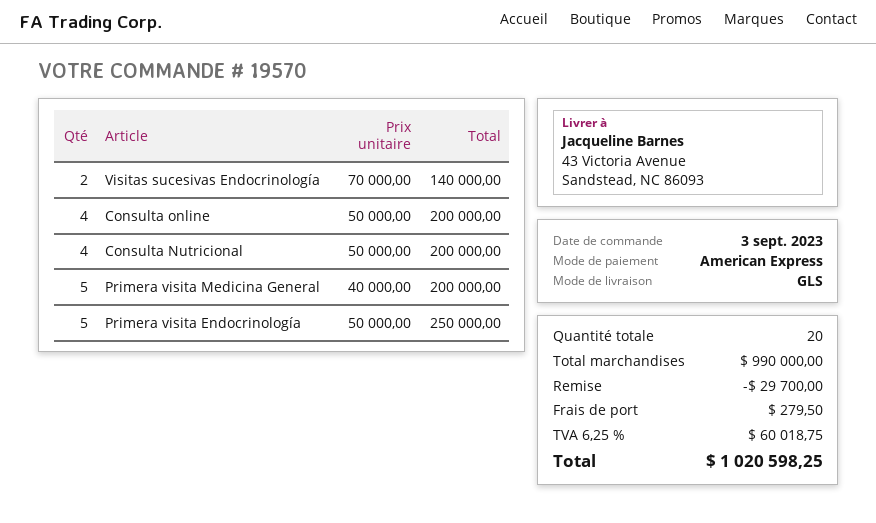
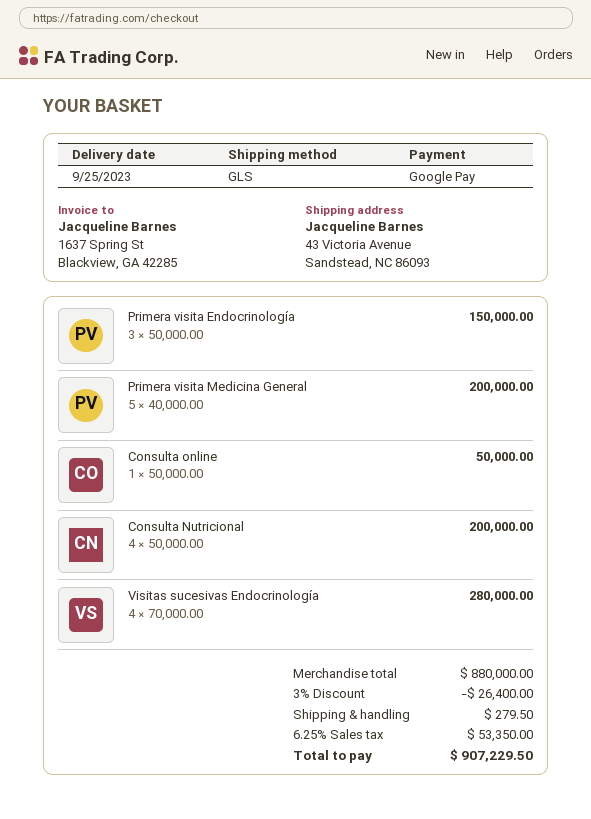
payment method: American Express -> Google Pay
Visitas sucesivas Endocrinología: 2 x 70000.00 = 140000.00 -> 4 x 70000.00 = 280000.00
Consulta online: 4 x 50000.00 = 200000.00 -> 1 x 50000.00 = 50000.00
Primera visita Endocrinología: 5 x 50000.00 = 250000.00 -> 3 x 50000.00 = 150000.00
subtotal: 990000.00 -> 880000.00
discount: 29700.00 -> 26400.00
tax: 6.25% = 60018.75 -> 6.25% = 53350.00
total: 1020598.25 -> 907229.50

